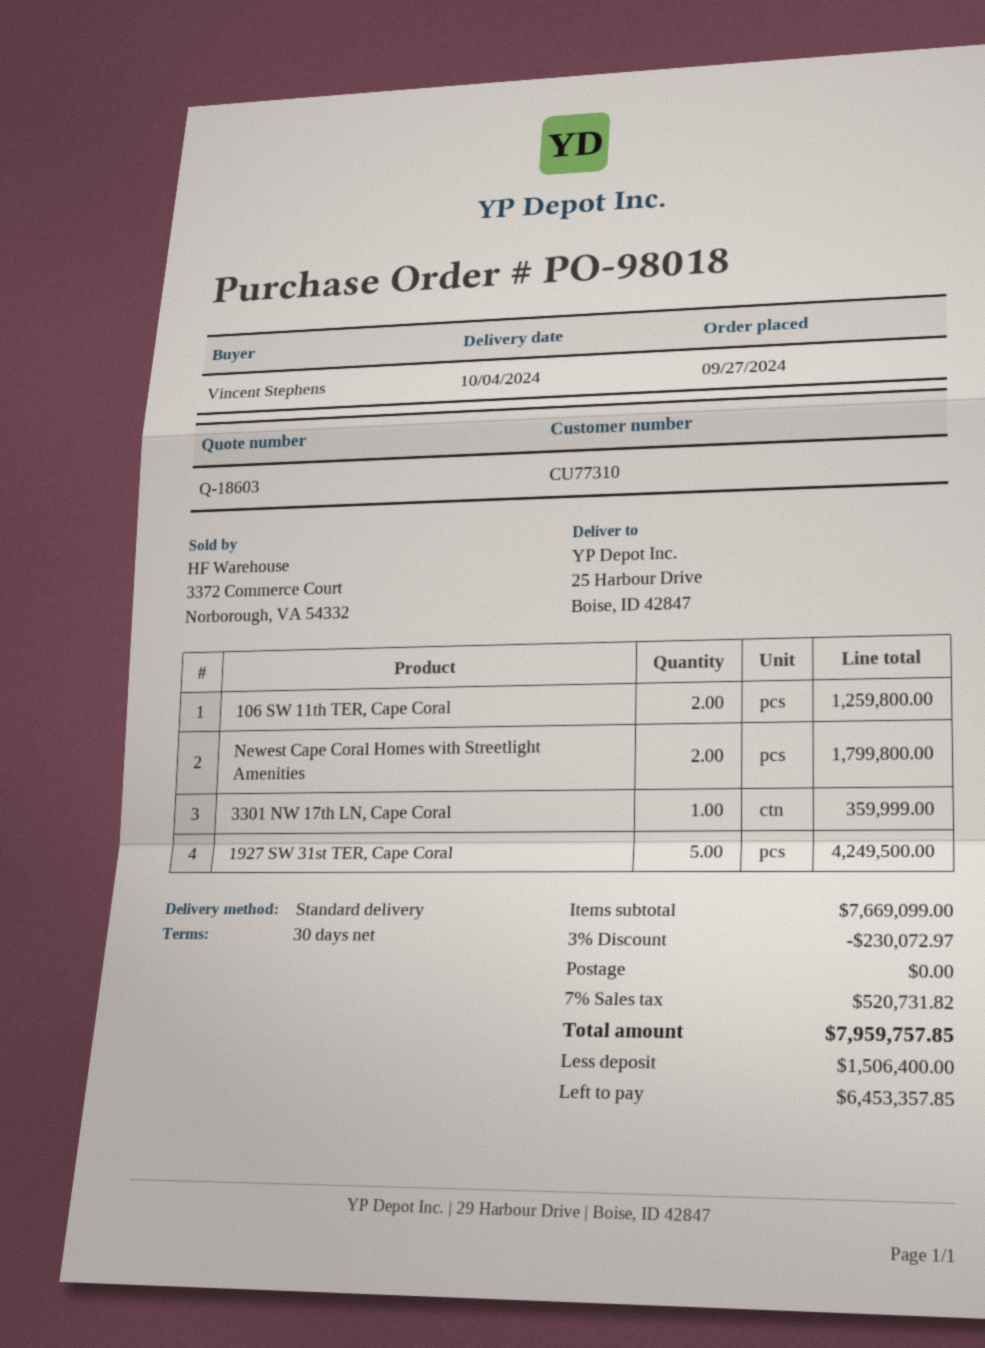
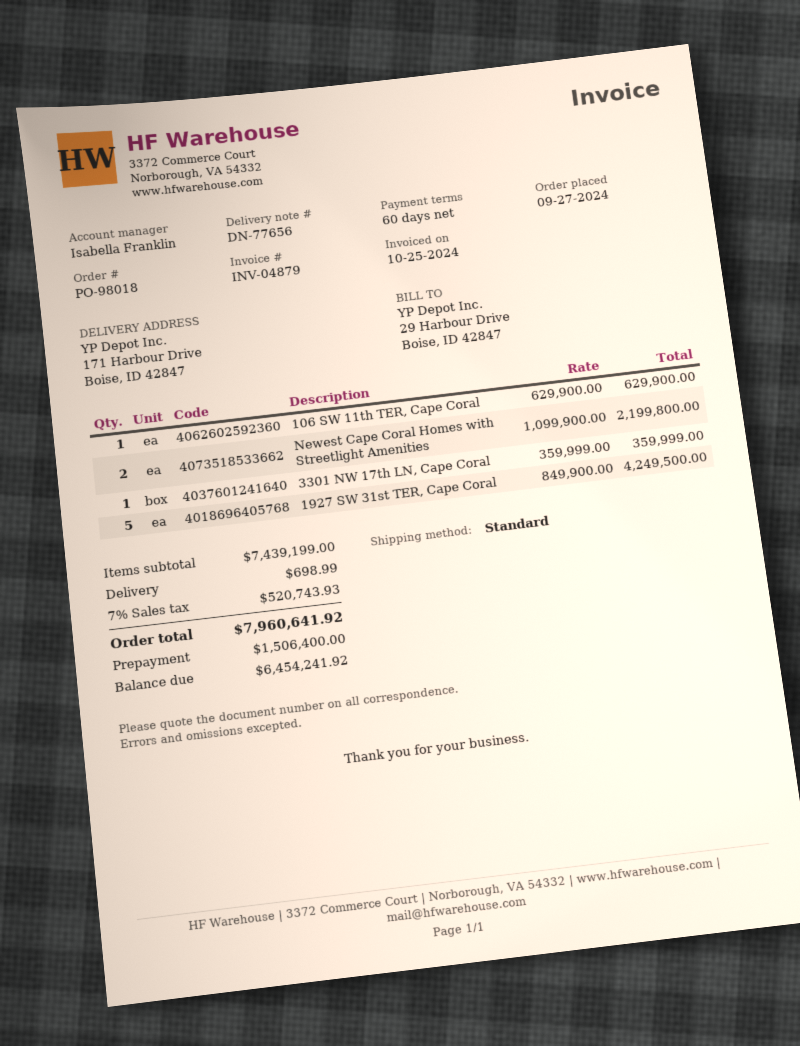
payment terms: 30 days -> 60 days
ship to: 25 Harbour Drive, Boise, ID 42847 -> 171 Harbour Drive, Boise, ID 42847
106 SW 11th TER, Cape Coral: 2 for 1259800.00 -> 1 for 629900.00
Newest Cape Coral Homes with Streetlight Amenities: 2 for 1799800.00 -> 2 for 2199800.00
subtotal: 7669099.00 -> 7439199.00
discount: 3% = 230072.97 -> none
shipping: 0.00 -> 698.99
tax: 7% = 520731.82 -> 7% = 520743.93
total: 7959757.85 -> 7960641.92
balance: 6453357.85 -> 6454241.92

